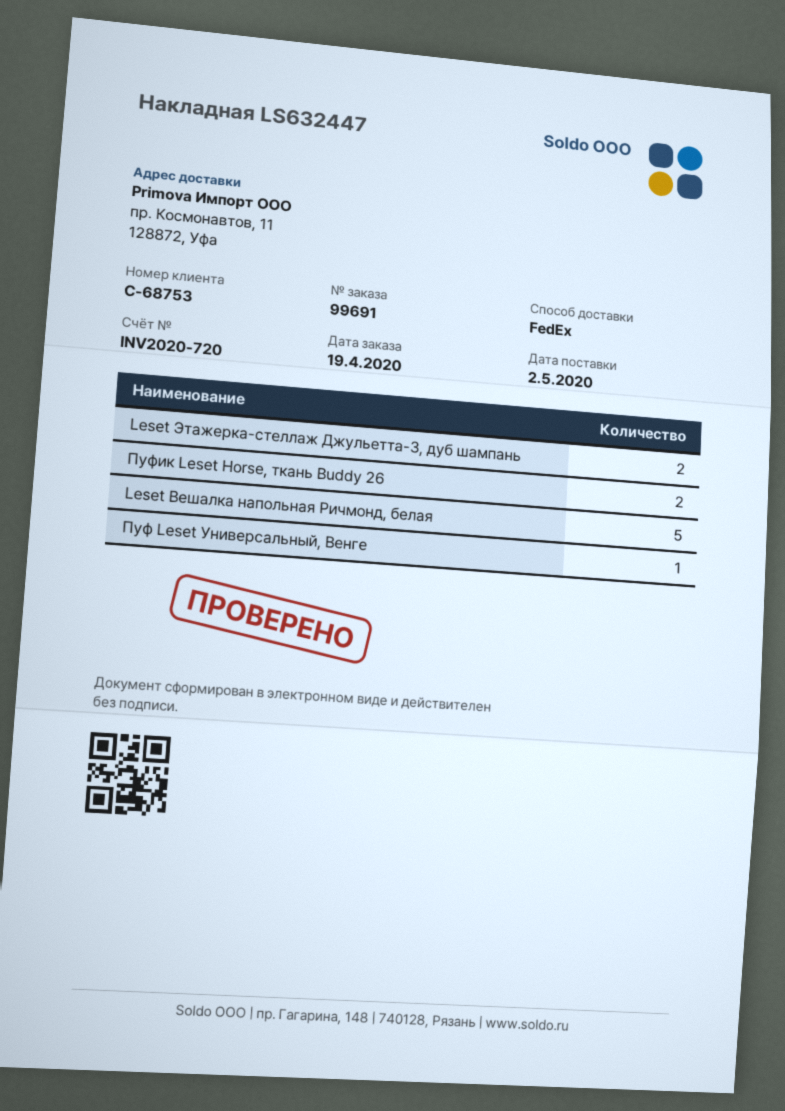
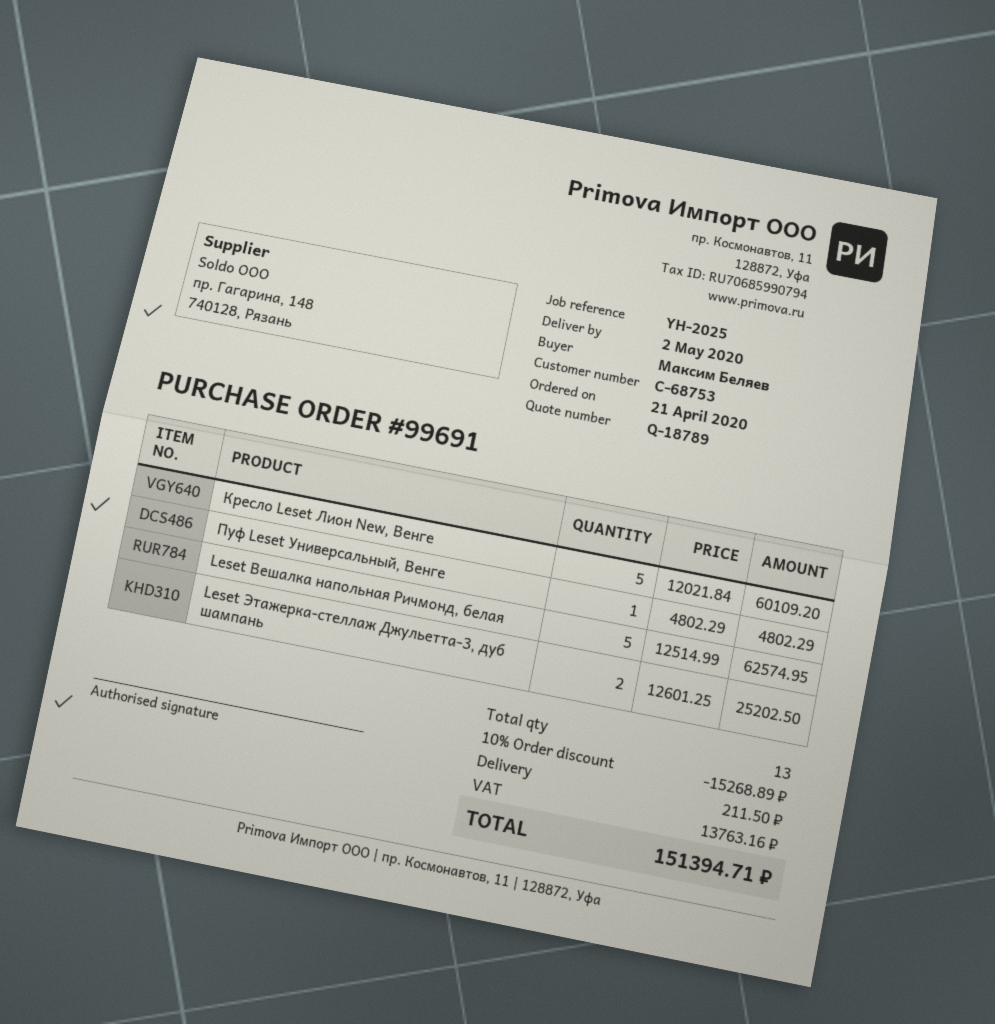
order date: 2020-04-19 -> 2020-04-21
Пуфик Leset Horse, ткань Buddy 26: 2 -> none
Кресло Leset Лион New, Венге: none -> 5

